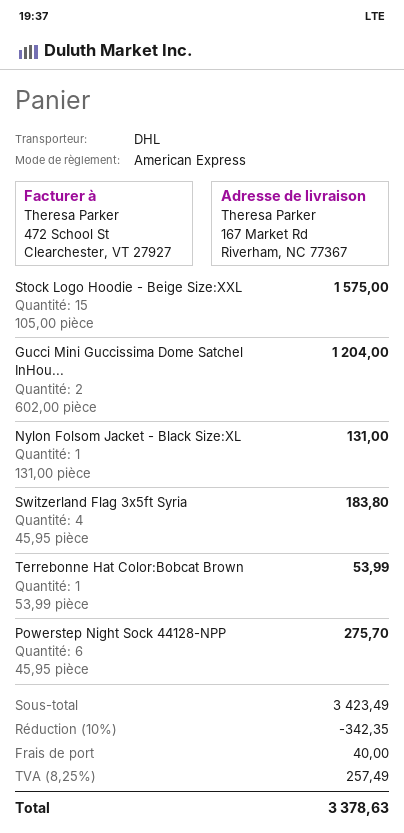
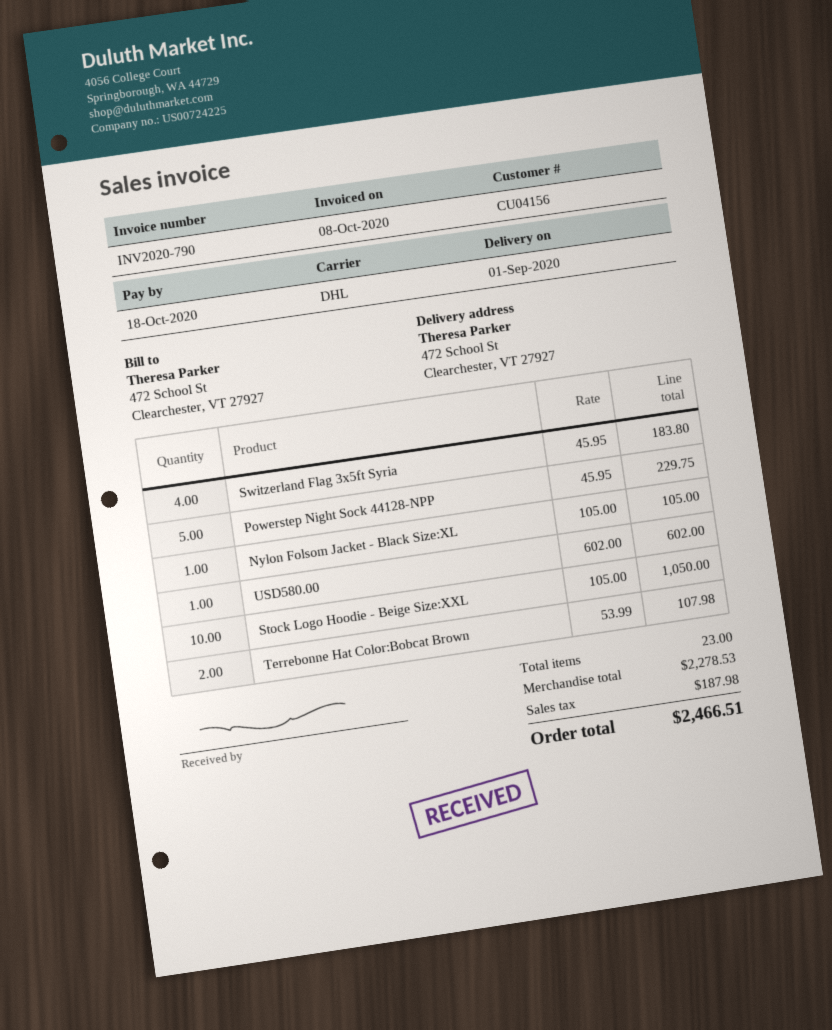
ship to: 167 Market Rd, Riverham, NC 77367 -> 472 School St, Clearchester, VT 27927
Stock Logo Hoodie - Beige Size:XXL: 15 x 105.00 = 1575.00 -> 10 x 105.00 = 1050.00
Gucci Mini Guccissima Dome Satchel InHou...: 2 x 602.00 = 1204.00 -> none
Nylon Folsom Jacket - Black Size:XL: 1 x 131.00 = 131.00 -> 1 x 105.00 = 105.00
Terrebonne Hat Color:Bobcat Brown: 1 x 53.99 = 53.99 -> 2 x 53.99 = 107.98
Powerstep Night Sock 44128-NPP: 6 x 45.95 = 275.70 -> 5 x 45.95 = 229.75
USD580.00: none -> 1 x 602.00 = 602.00
subtotal: 3423.49 -> 2278.53
discount: 10% = 342.35 -> none
shipping: 40.00 -> none
tax: 257.49 -> 187.98
total: 3378.63 -> 2466.51

